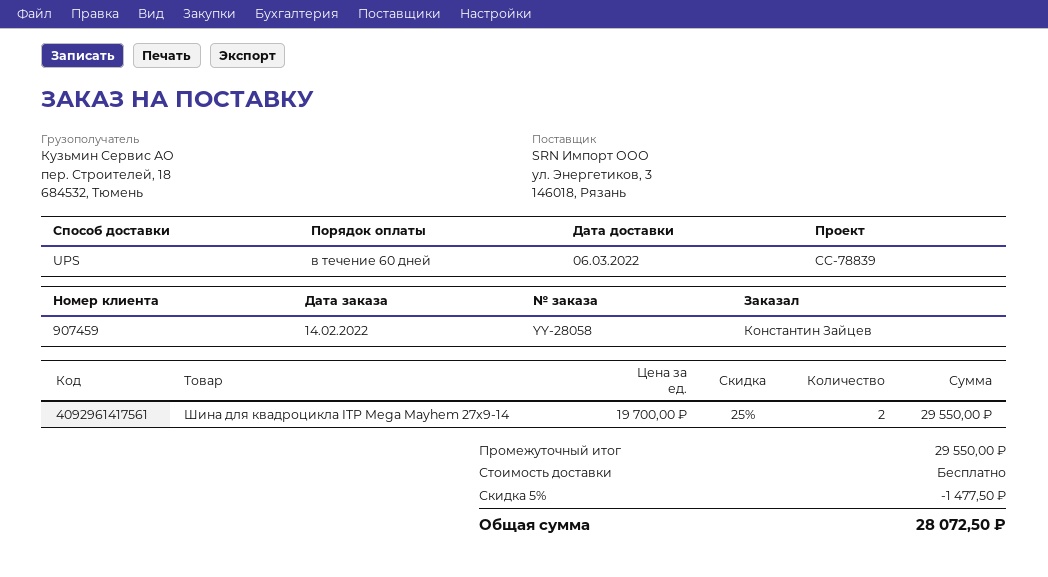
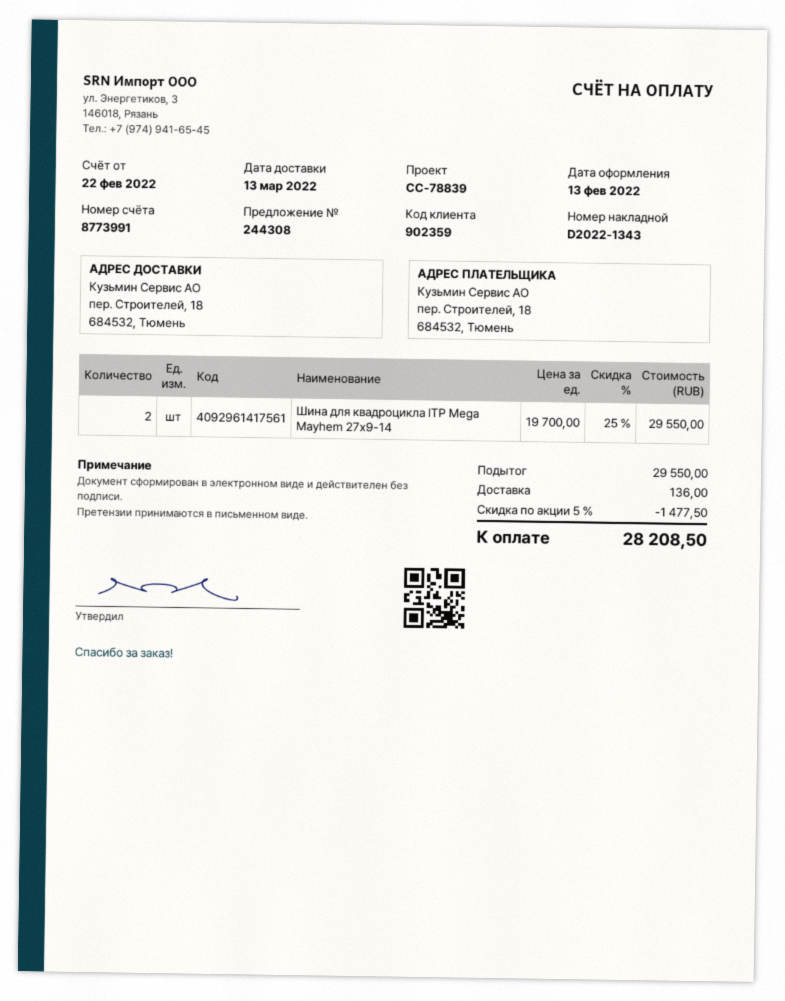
order date: 2022-02-14 -> 2022-02-13
delivery date: 2022-03-06 -> 2022-03-13
customer number: 907459 -> 902359
shipping: 0.00 -> 136.00
total: 28072.50 -> 28208.50

